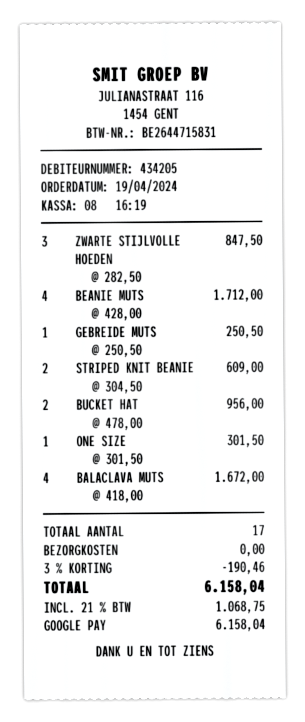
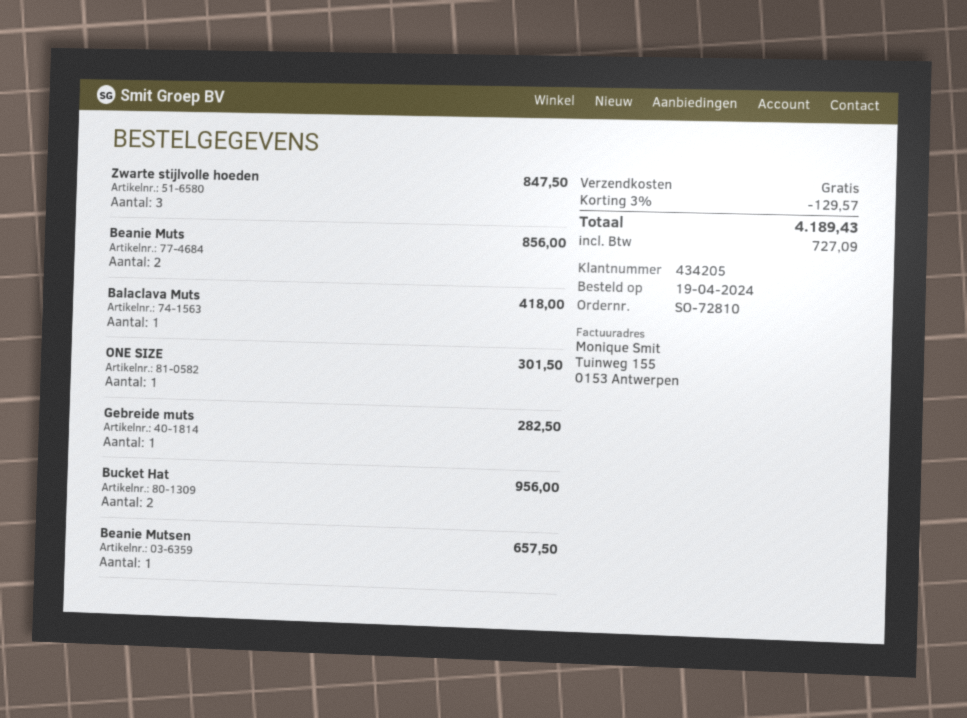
BEANIE MUTS: 4 for 1712.00 -> 2 for 856.00
GEBREIDE MUTS: 1 for 250.50 -> 1 for 282.50
STRIPED KNIT BEANIE: 2 for 609.00 -> none
BALACLAVA MUTS: 4 for 1672.00 -> 1 for 418.00
Beanie Mutsen: none -> 1 for 657.50
discount: 3% = 190.46 -> 3% = 129.57
tax: 1068.75 -> 727.09
total: 6158.04 -> 4189.43

